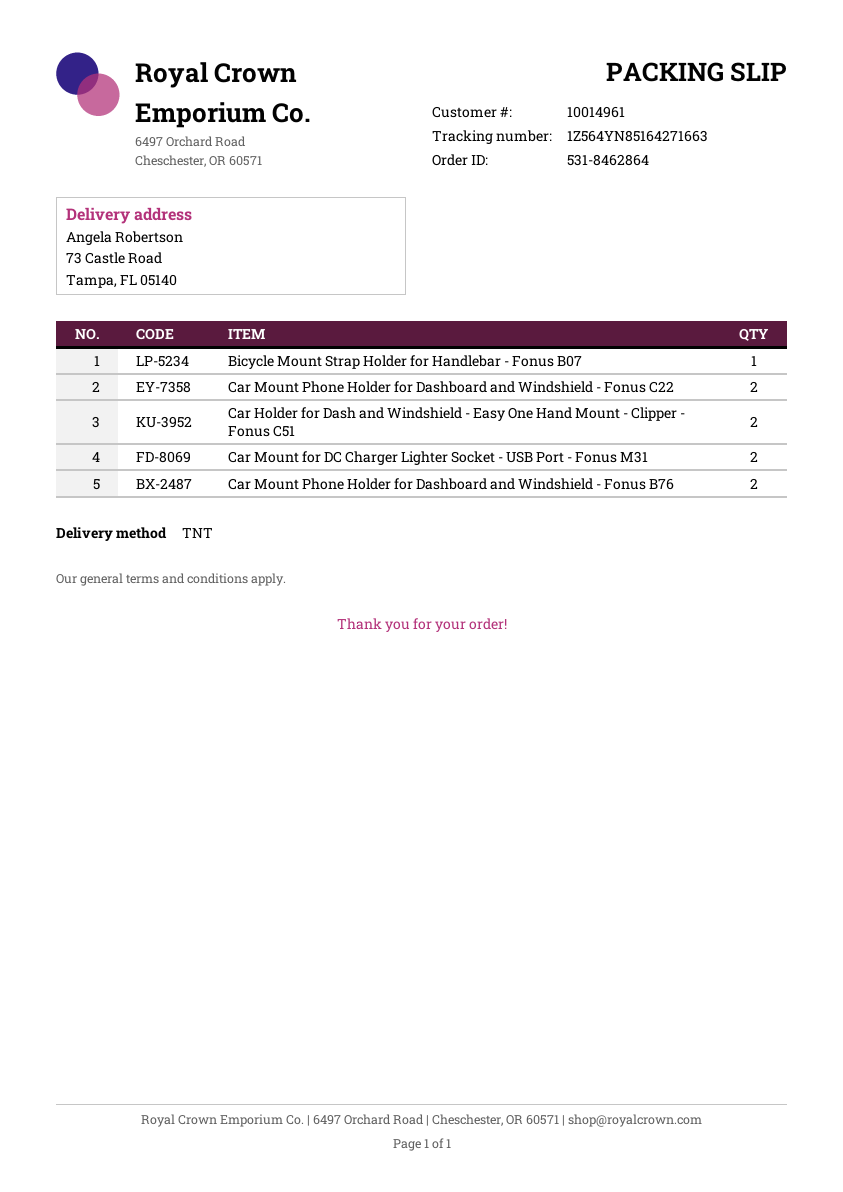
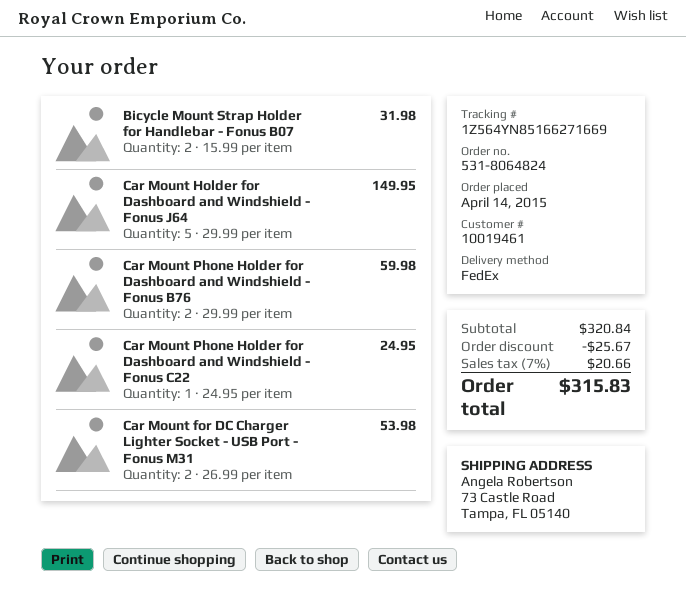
order number: 531-8462864 -> 531-8064824
customer number: 10014961 -> 10019461
shipping method: TNT -> FedEx
tracking number: 1Z564YN85164271663 -> 1Z564YN85166271669
Bicycle Mount Strap Holder for Handlebar - Fonus B07: 1 -> 2
Car Mount Phone Holder for Dashboard and Windshield - Fonus C22: 2 -> 1
Car Holder for Dash and Windshield - Easy One Hand Mount - Clipper - Fonus C51: 2 -> none
Car Mount Holder for Dashboard and Windshield - Fonus J64: none -> 5

